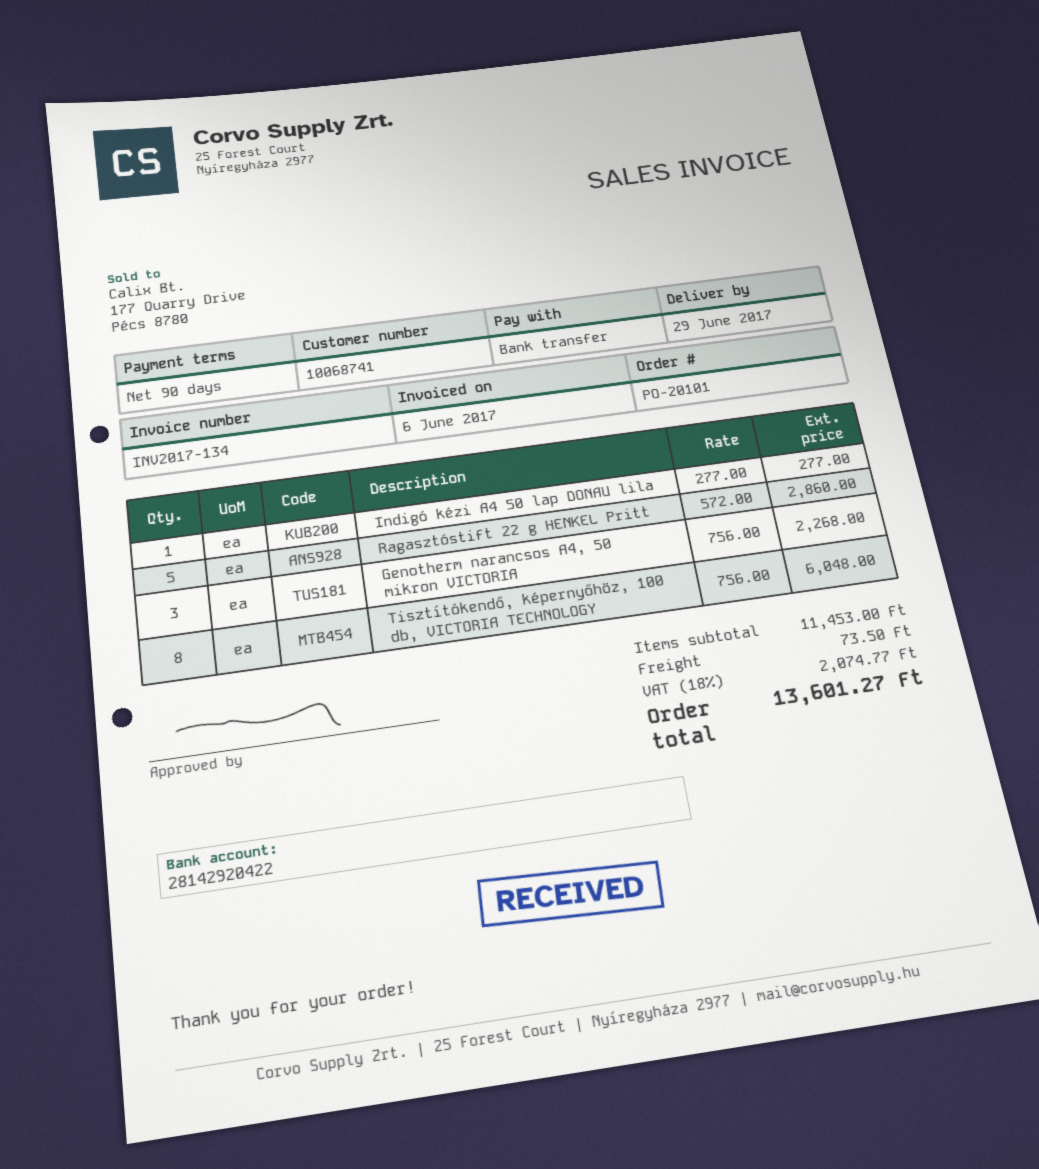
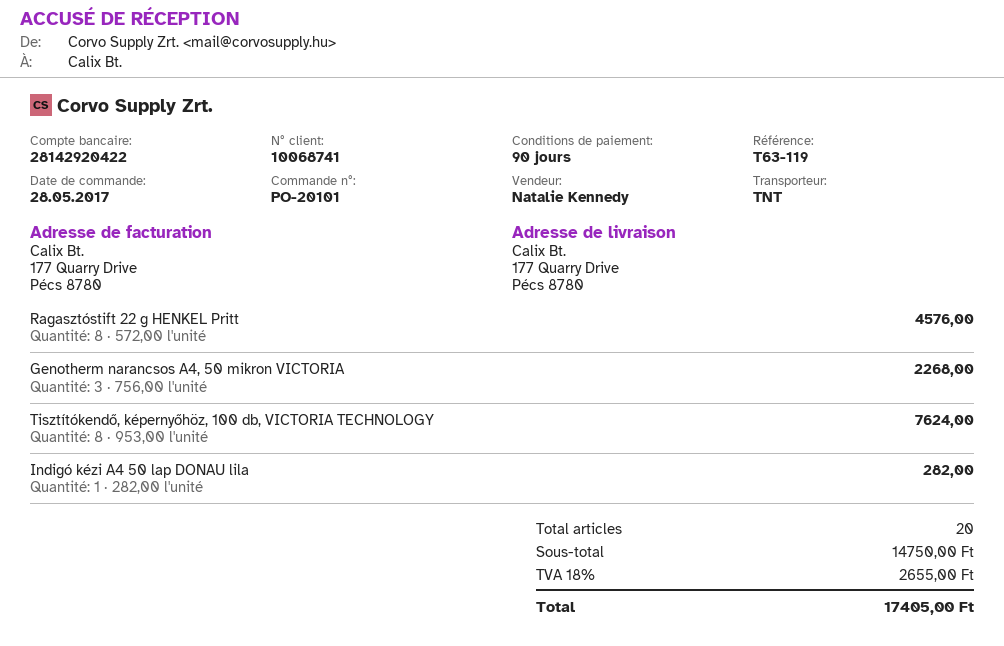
Indigó kézi A4 50 lap DONAU lila: 1 x 277.00 = 277.00 -> 1 x 282.00 = 282.00
Ragasztóstift 22 g HENKEL Pritt: 5 x 572.00 = 2860.00 -> 8 x 572.00 = 4576.00
Tisztítókendő, képernyőhöz, 100 db, VICTORIA TECHNOLOGY: 8 x 756.00 = 6048.00 -> 8 x 953.00 = 7624.00
subtotal: 11453.00 -> 14750.00
shipping: 73.50 -> none
tax: 18% = 2074.77 -> 18% = 2655.00
total: 13601.27 -> 17405.00

